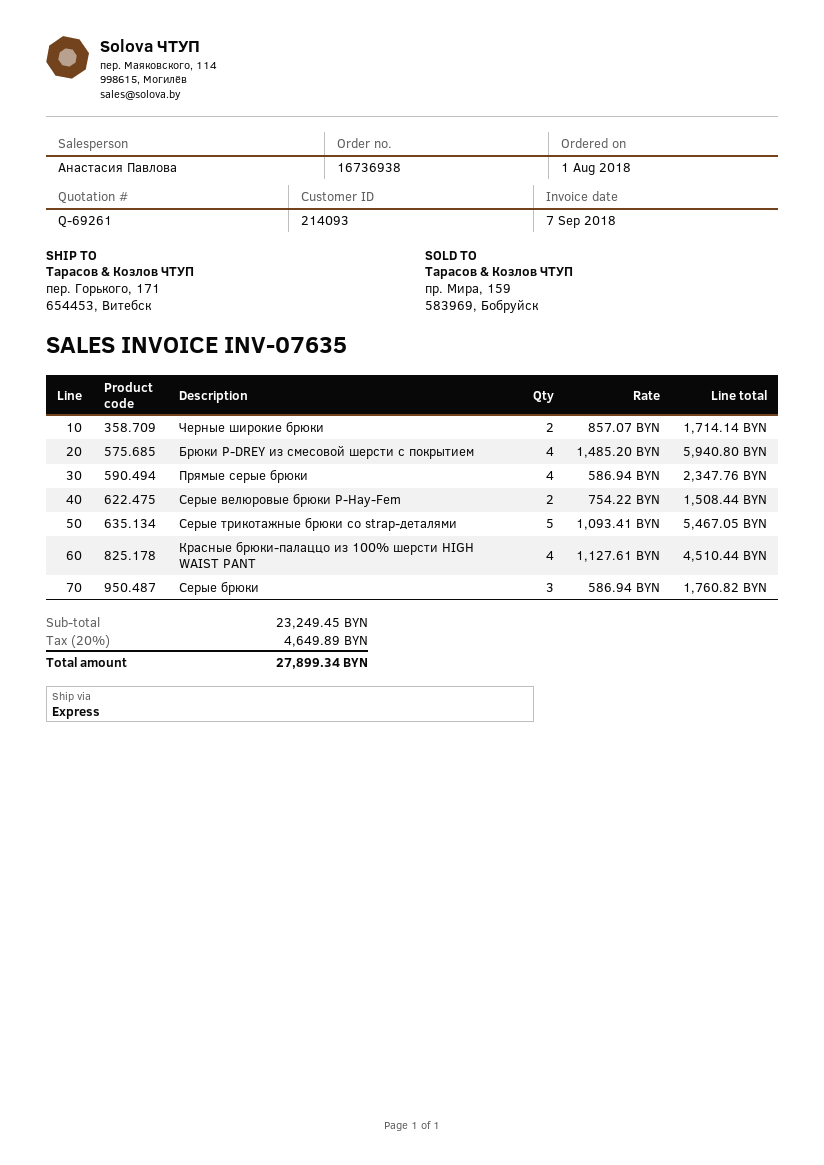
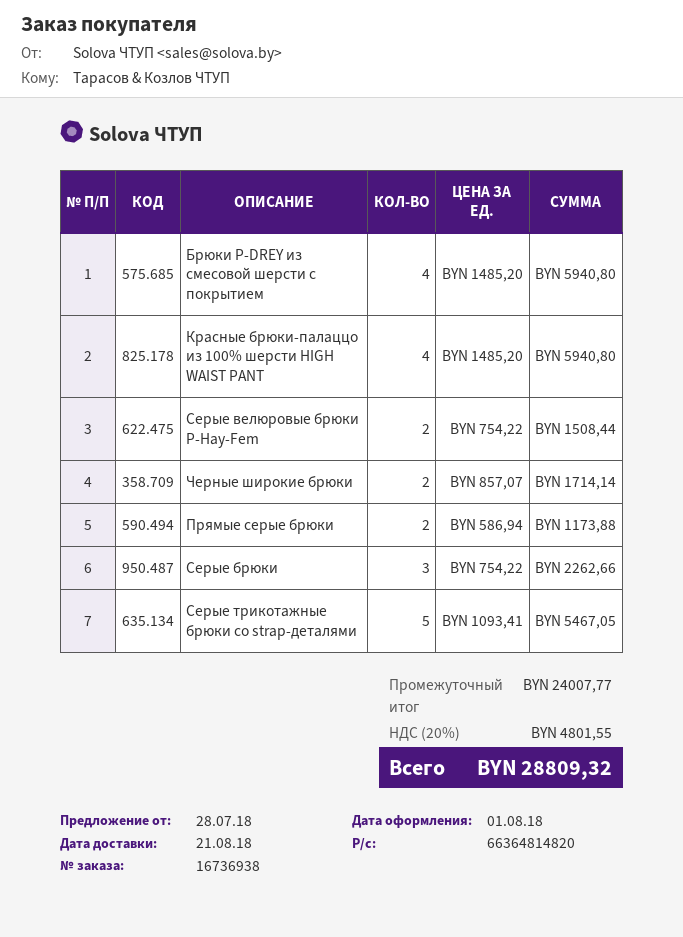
Прямые серые брюки: 4 x 586.94 = 2347.76 -> 2 x 586.94 = 1173.88
Красные брюки-палаццо из 100% шерсти HIGH WAIST PANT: 4 x 1127.61 = 4510.44 -> 4 x 1485.20 = 5940.80
Серые брюки: 3 x 586.94 = 1760.82 -> 3 x 754.22 = 2262.66
subtotal: 23249.45 -> 24007.77
tax: 20% = 4649.89 -> 20% = 4801.55
total: 27899.34 -> 28809.32

